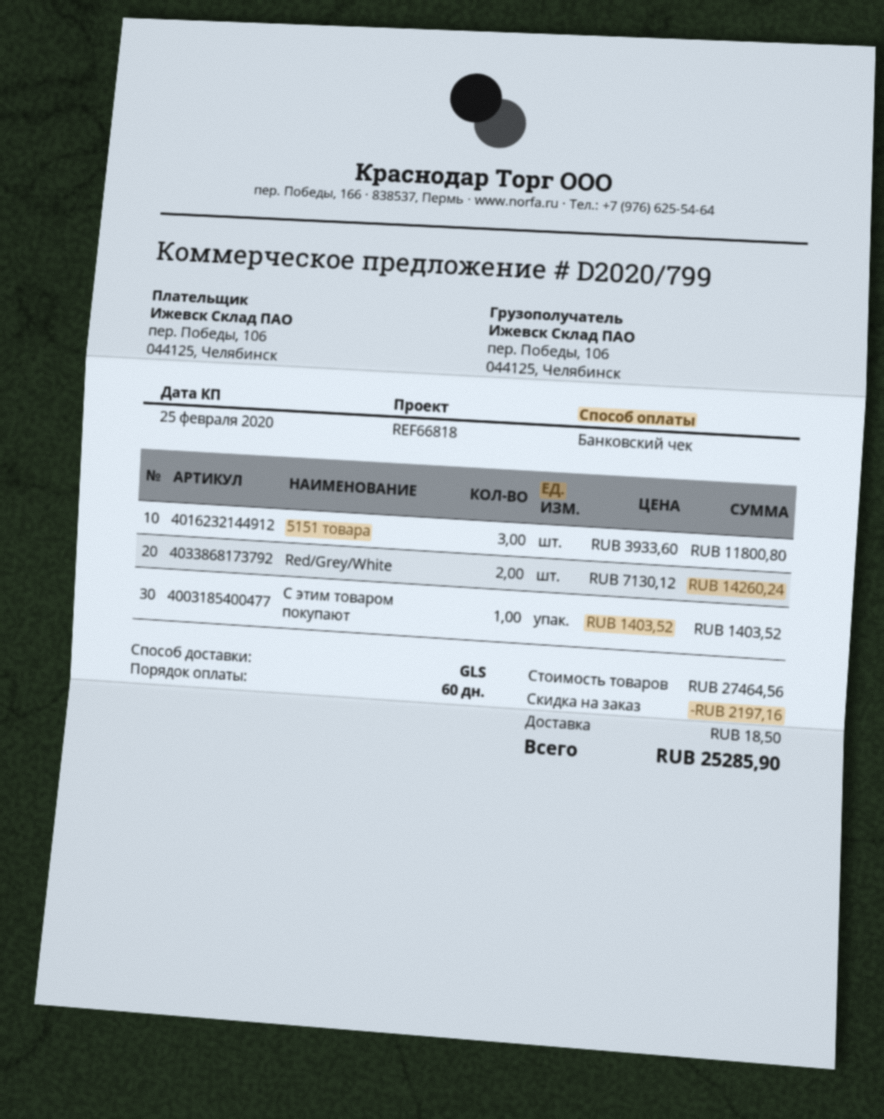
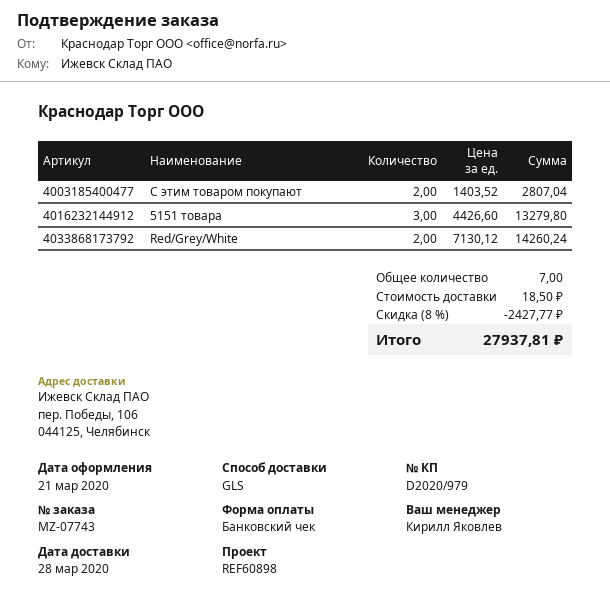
quote number: D2020/799 -> D2020/979
reference: REF66818 -> REF60898
5151 товара: 3 x 3933.60 = 11800.80 -> 3 x 4426.60 = 13279.80
С этим товаром покупают: 1 x 1403.52 = 1403.52 -> 2 x 1403.52 = 2807.04
discount: 2197.16 -> 2427.77
total: 25285.90 -> 27937.81

